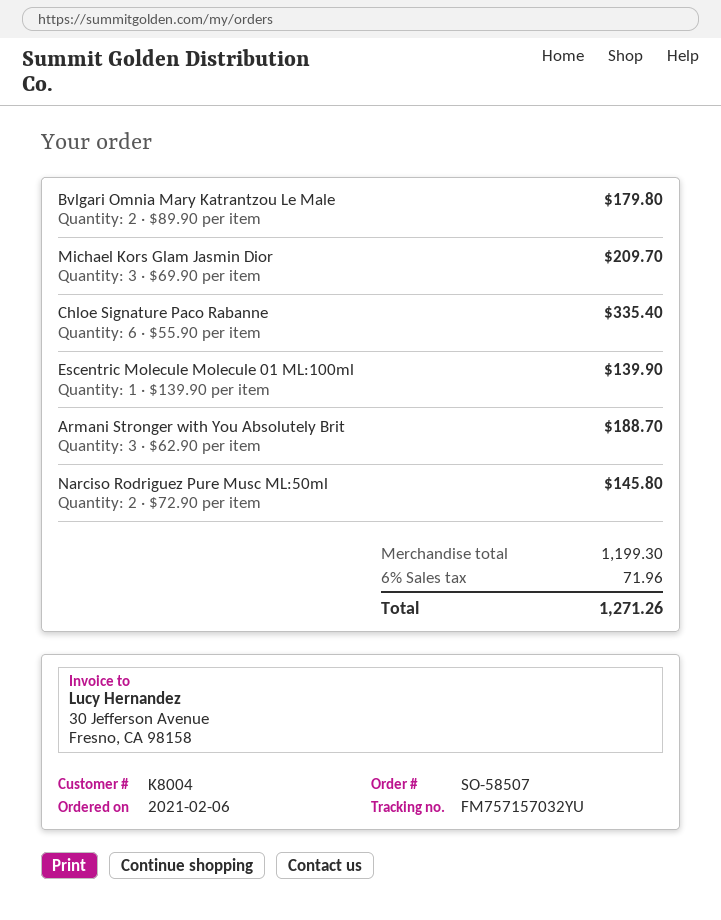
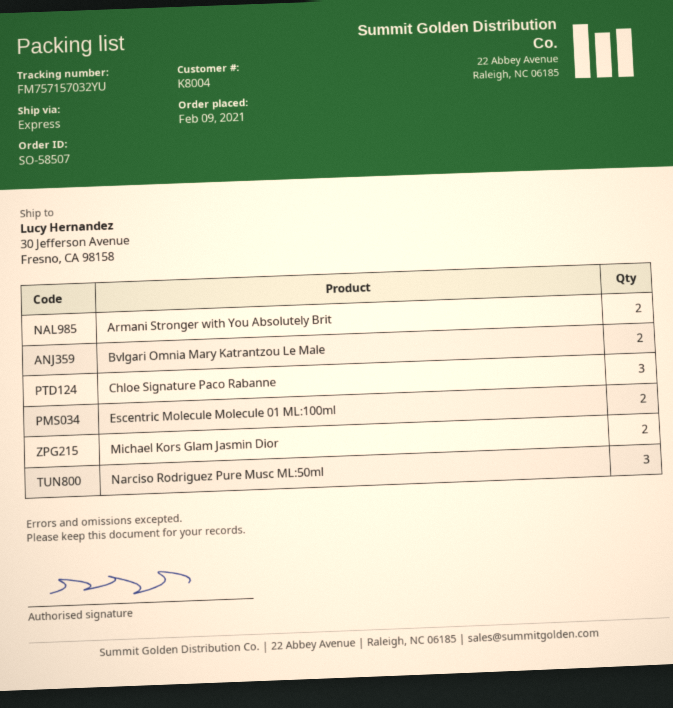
order date: 2021-02-06 -> 2021-02-09
Michael Kors Glam Jasmin Dior: 3 -> 2
Chloe Signature Paco Rabanne: 6 -> 3
Escentric Molecule Molecule 01 ML:100ml: 1 -> 2
Armani Stronger with You Absolutely Brit: 3 -> 2
Narciso Rodriguez Pure Musc ML:50ml: 2 -> 3

